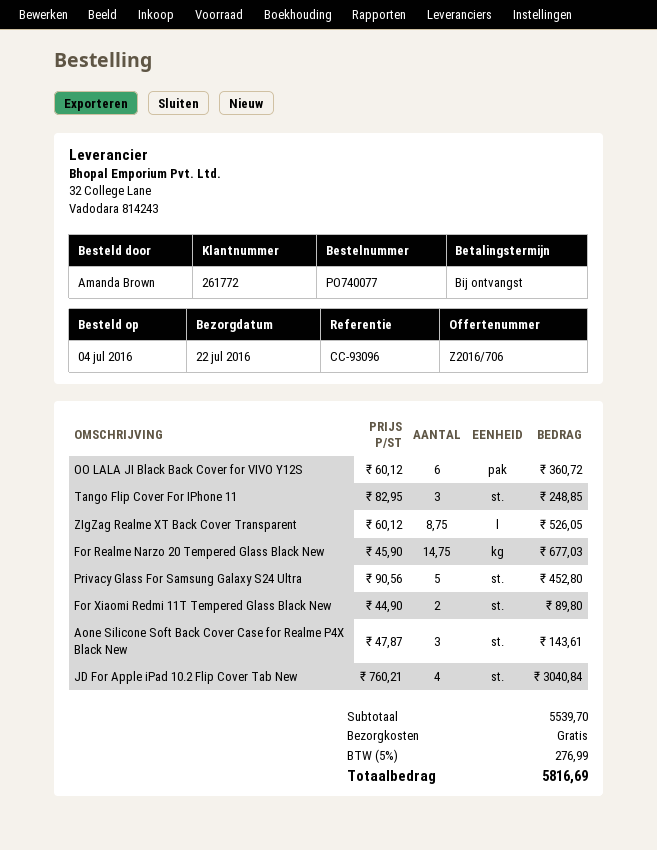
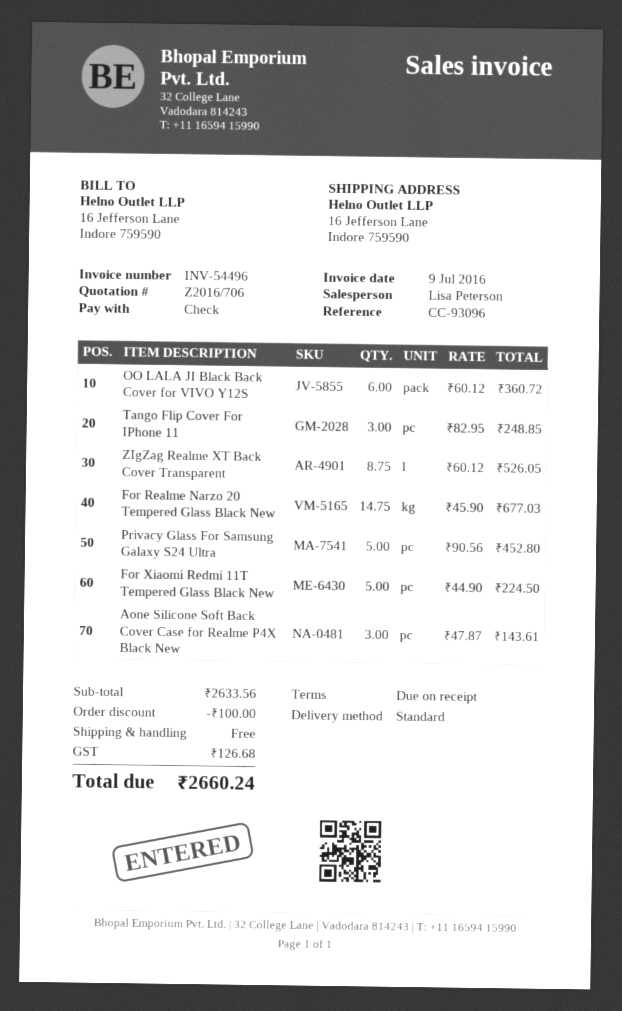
For Xiaomi Redmi 11T Tempered Glass Black New: 2 x 44.90 = 89.80 -> 5 x 44.90 = 224.50
JD For Apple iPad 10.2 Flip Cover Tab New: 4 x 760.21 = 3040.84 -> none
subtotal: 5539.70 -> 2633.56
discount: none -> 100.00
tax: 276.99 -> 126.68
total: 5816.69 -> 2660.24

